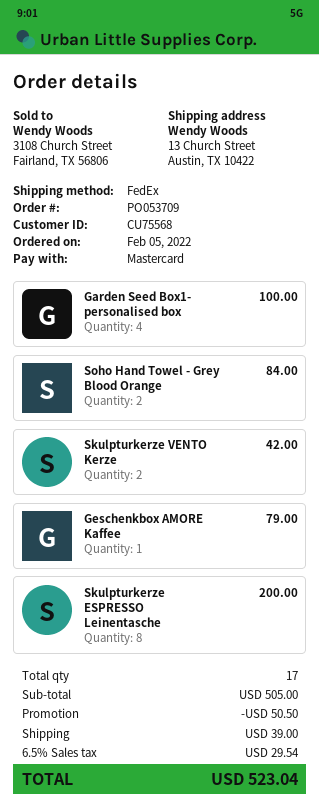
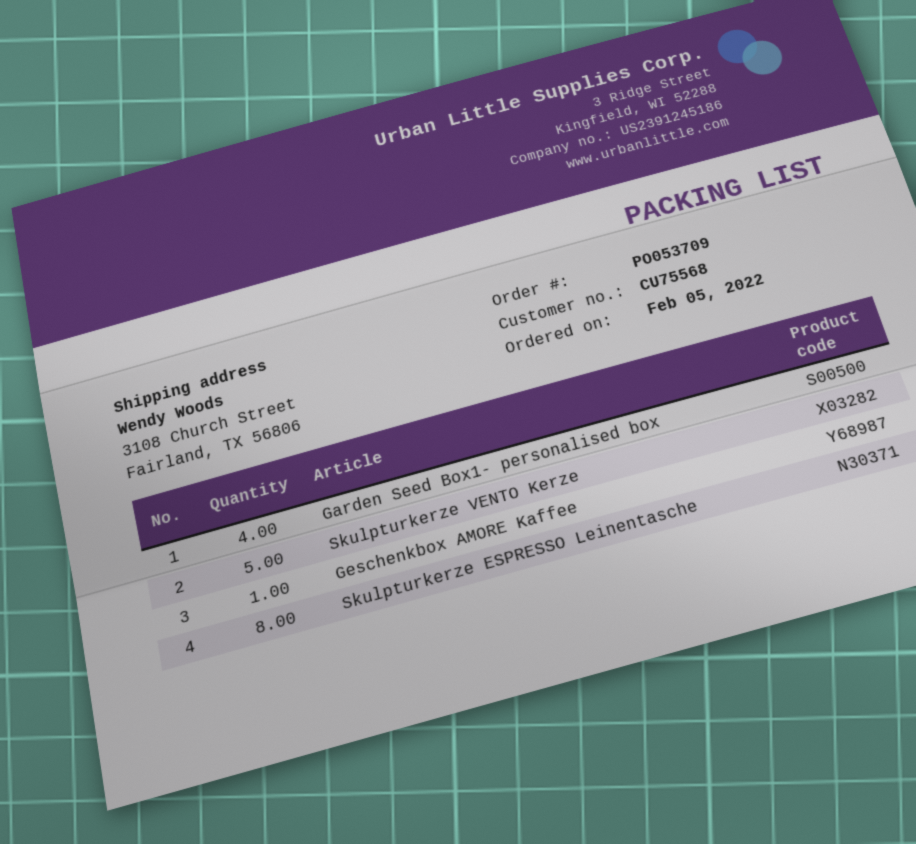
ship to: 13 Church Street, Austin, TX 10422 -> 3108 Church Street, Fairland, TX 56806
Soho Hand Towel - Grey Blood Orange: 2 -> none
Skulpturkerze VENTO Kerze: 2 -> 5

